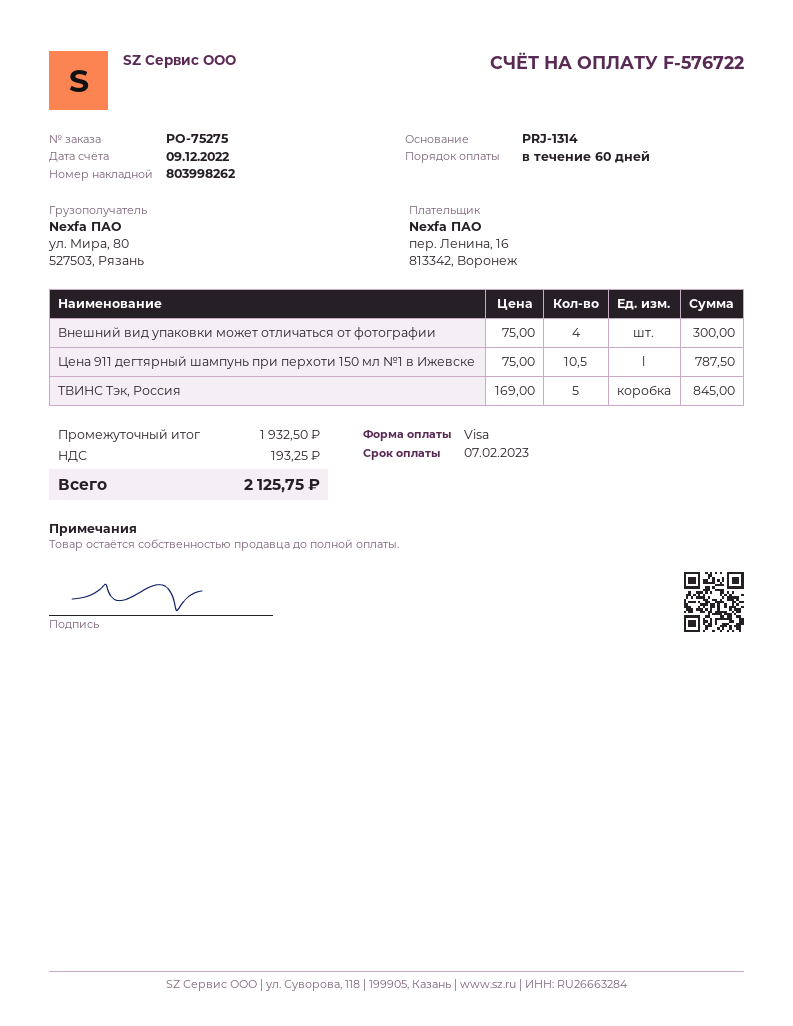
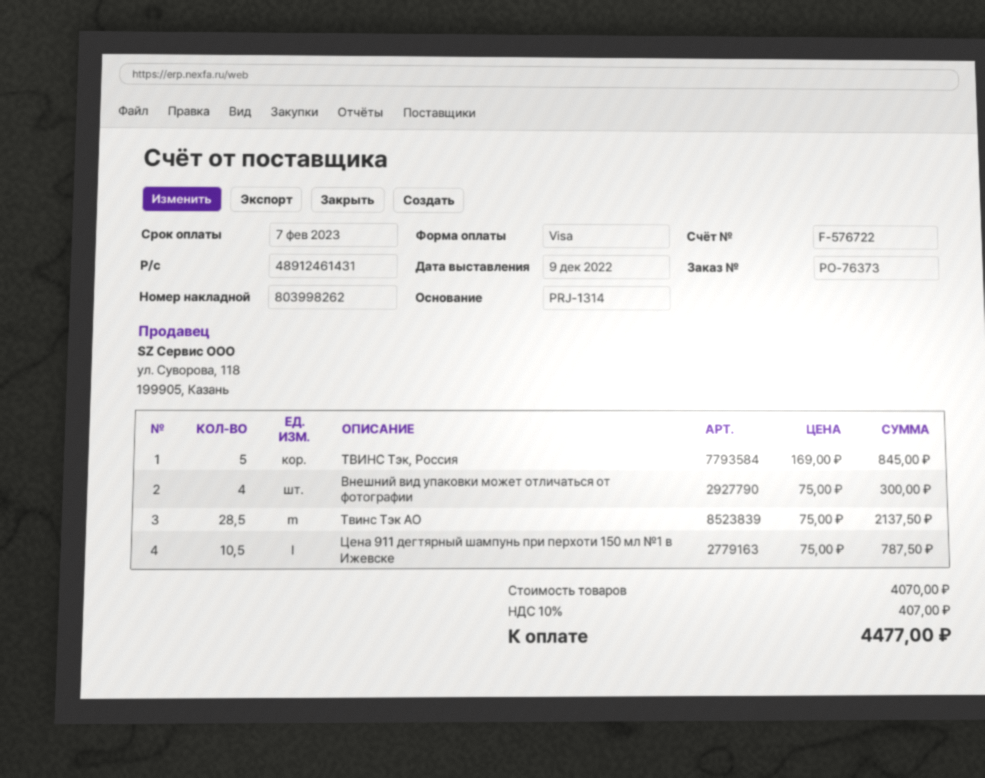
order number: PO-75275 -> PO-76373
Твинс Тэк АО: none -> 28.5 x 75.00 = 2137.50
subtotal: 1932.50 -> 4070.00
tax: 193.25 -> 407.00
total: 2125.75 -> 4477.00

